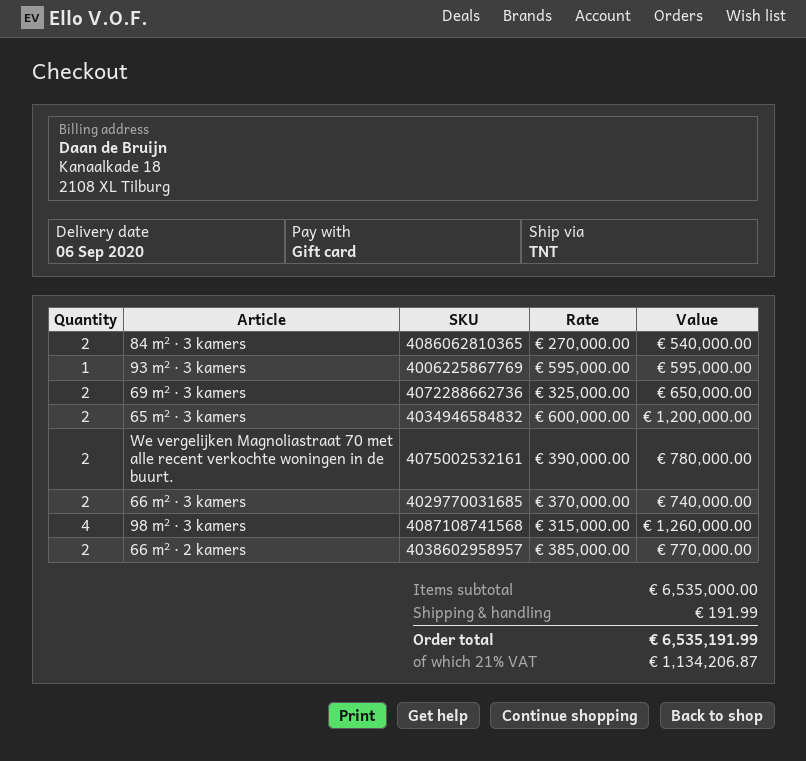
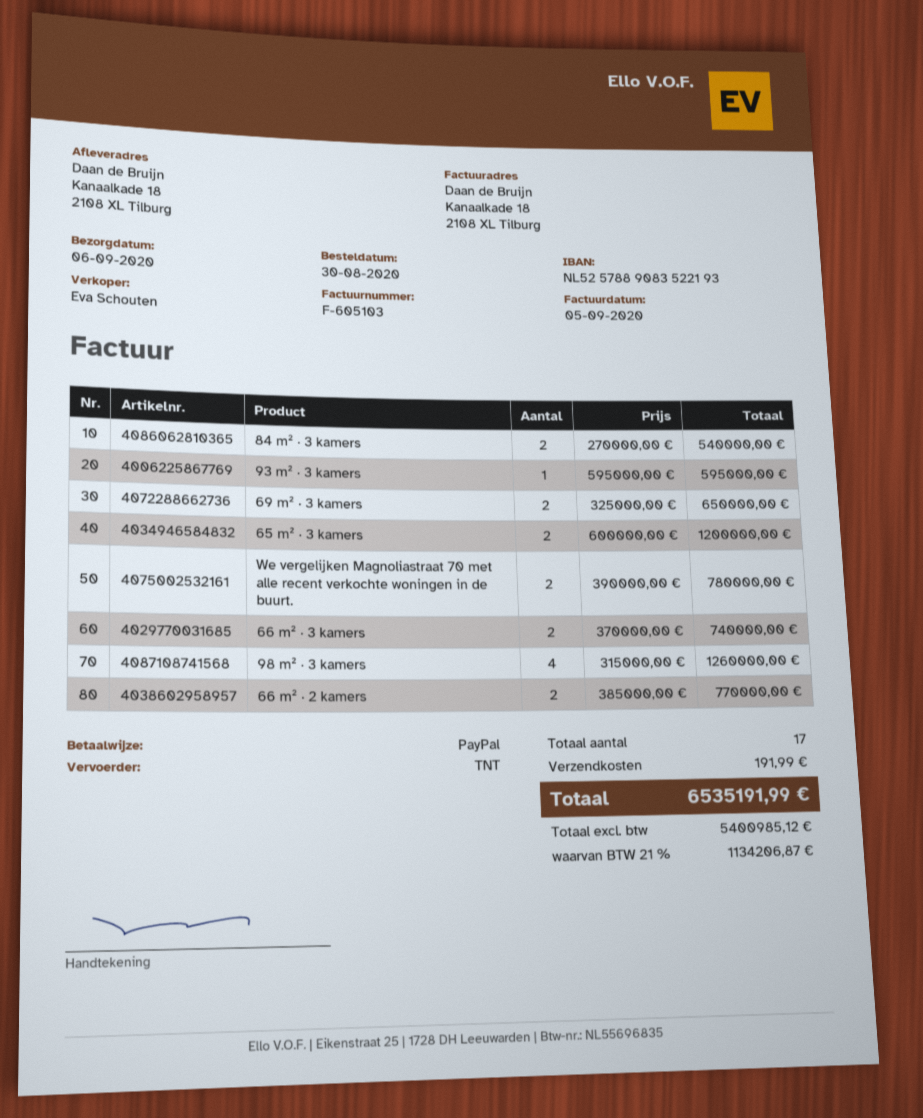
payment method: gift card -> PayPal

